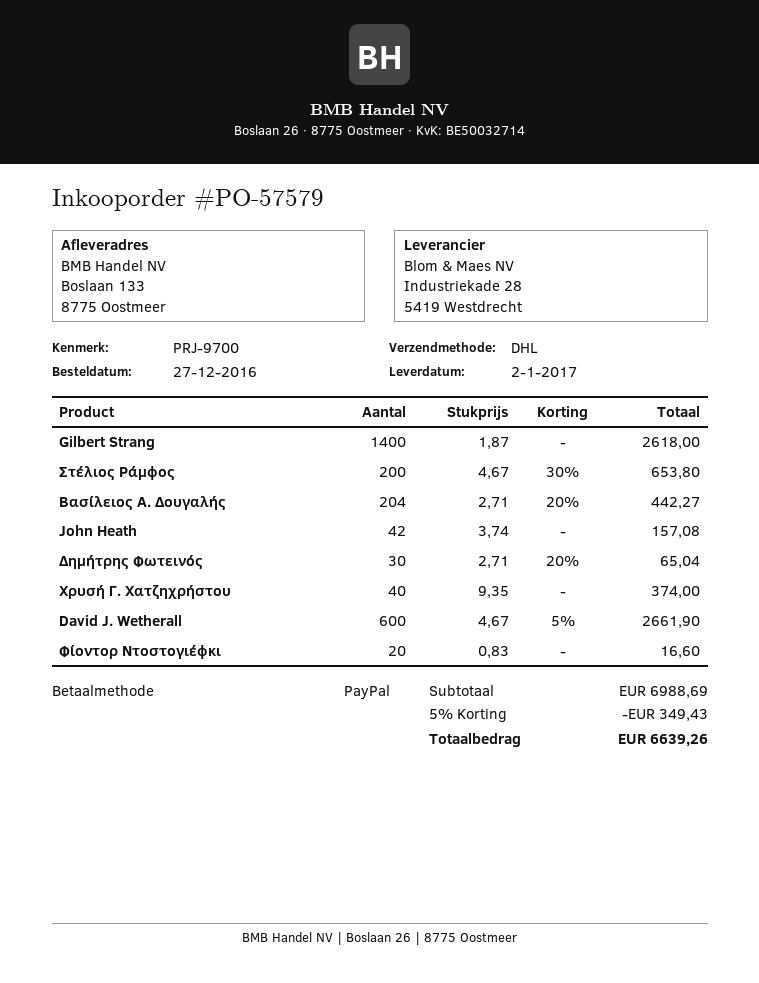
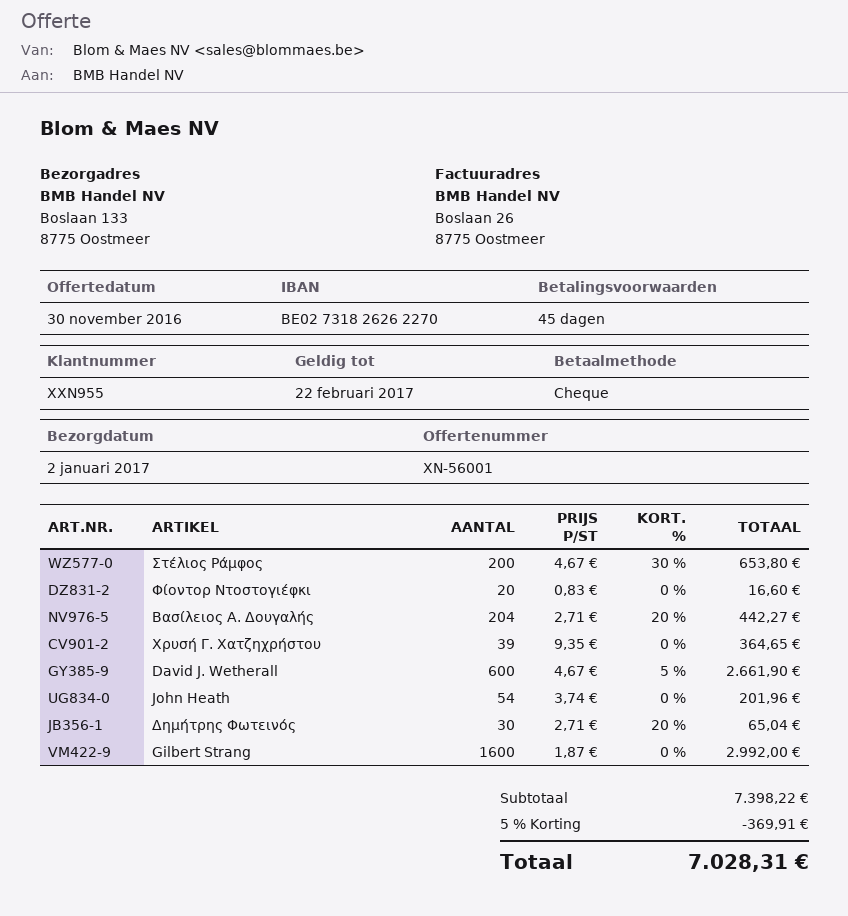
payment method: PayPal -> cheque
Gilbert Strang: 1400 x 1.87 = 2618.00 -> 1600 x 1.87 = 2992.00
John Heath: 42 x 3.74 = 157.08 -> 54 x 3.74 = 201.96
Χρυσή Γ. Χατζηχρήστου: 40 x 9.35 = 374.00 -> 39 x 9.35 = 364.65
subtotal: 6988.69 -> 7398.22
discount: 5% = 349.43 -> 5% = 369.91
total: 6639.26 -> 7028.31

